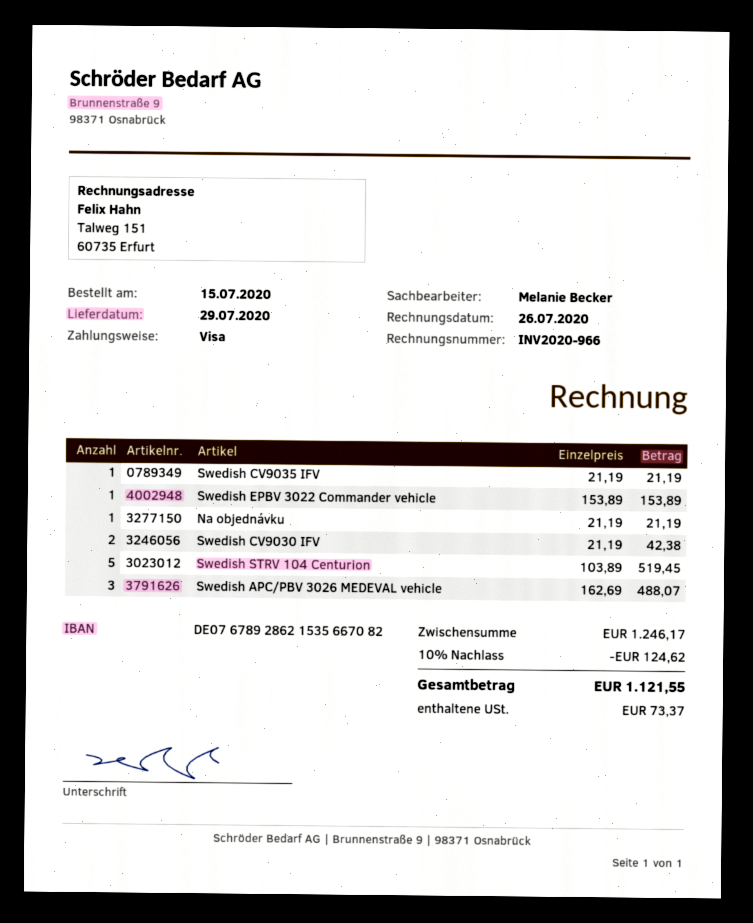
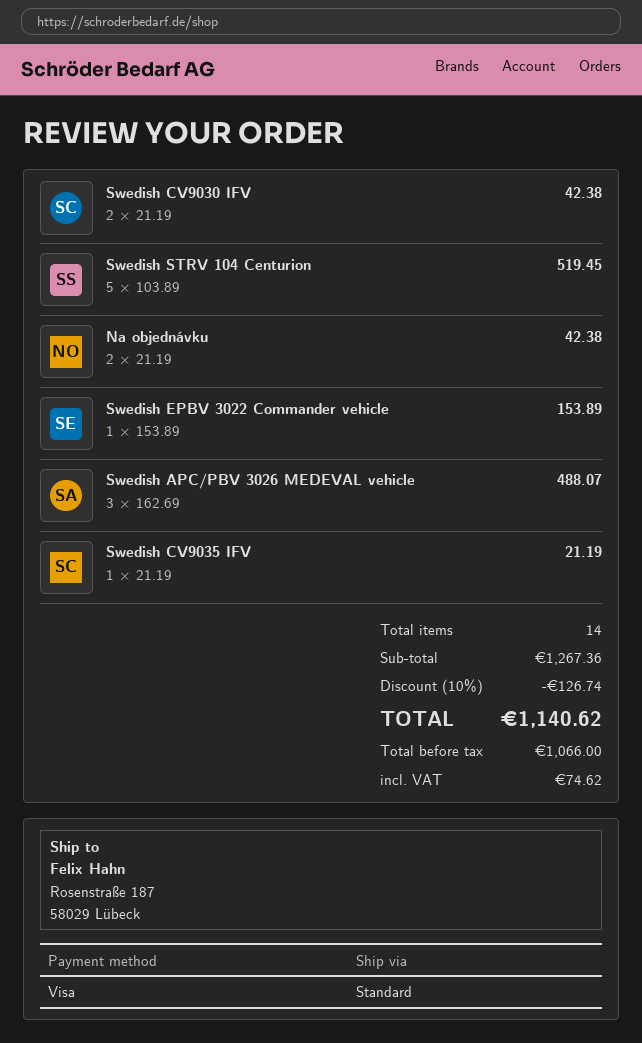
Na objednávku: 1 x 21.19 = 21.19 -> 2 x 21.19 = 42.38
subtotal: 1246.17 -> 1267.36
discount: 10% = 124.62 -> 10% = 126.74
tax: 73.37 -> 74.62
total: 1121.55 -> 1140.62

